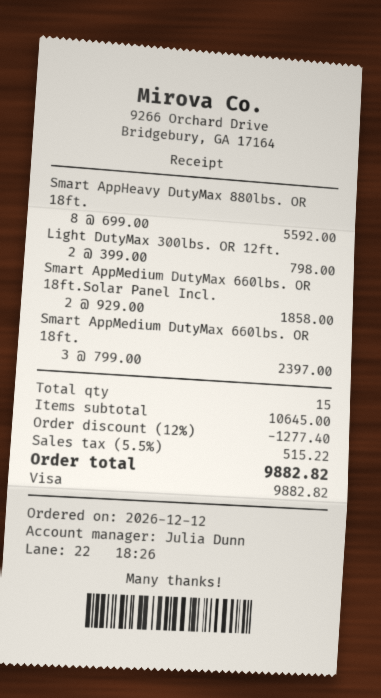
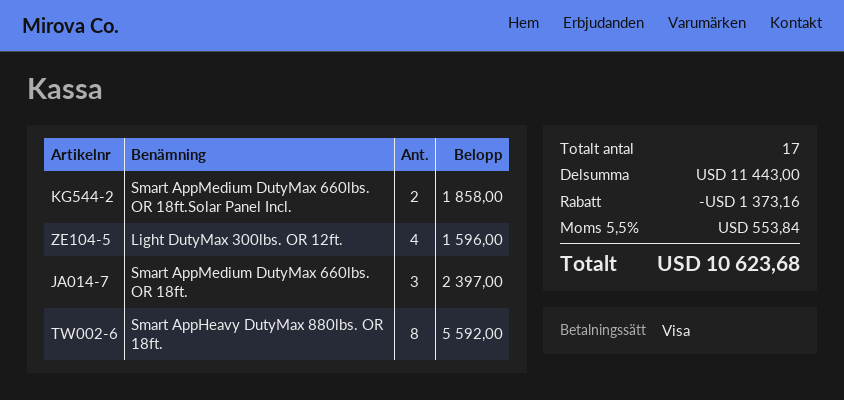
Light DutyMax 300lbs. OR 12ft.: 2 for 798.00 -> 4 for 1596.00
total quantity: 15 -> 17
subtotal: 10645.00 -> 11443.00
discount: 1277.40 -> 1373.16
tax: 5.5% = 515.22 -> 5.5% = 553.84
total: 9882.82 -> 10623.68

